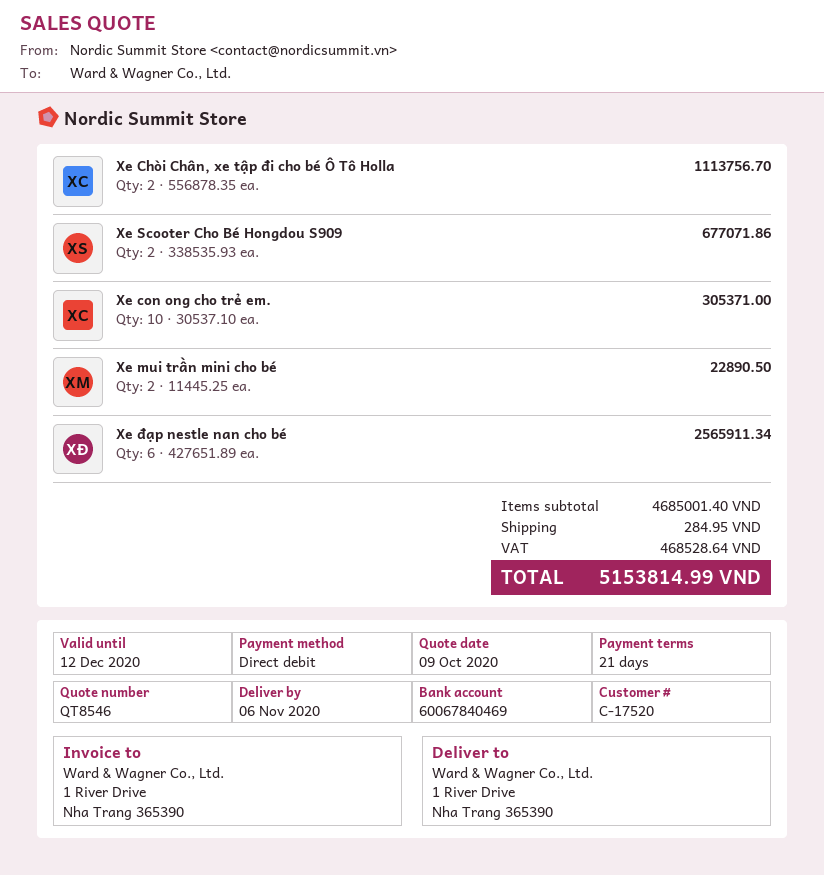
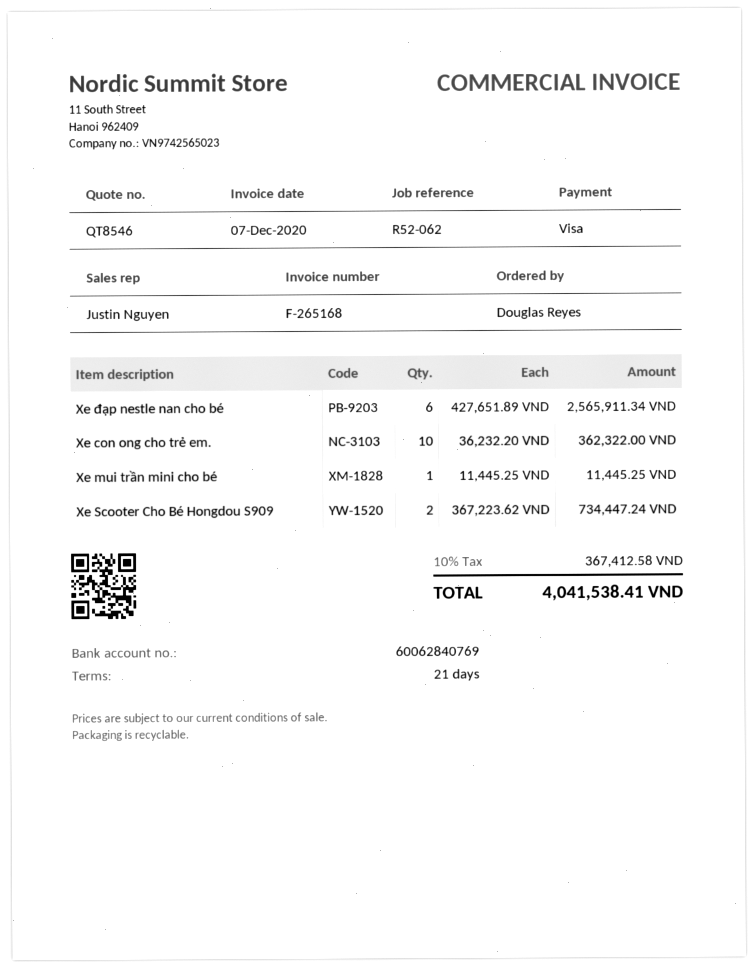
payment method: direct debit -> Visa
bank account: 60067840469 -> 60062840769
Xe Chòi Chân, xe tập đi cho bé Ô Tô Holla: 2 x 556878.35 = 1113756.70 -> none
Xe Scooter Cho Bé Hongdou S909: 2 x 338535.93 = 677071.86 -> 2 x 367223.62 = 734447.24
Xe con ong cho trẻ em.: 10 x 30537.10 = 305371.00 -> 10 x 36232.20 = 362322.00
Xe mui trần mini cho bé: 2 x 11445.25 = 22890.50 -> 1 x 11445.25 = 11445.25
shipping: 284.95 -> none
tax: 468528.64 -> 367412.58
total: 5153814.99 -> 4041538.41

